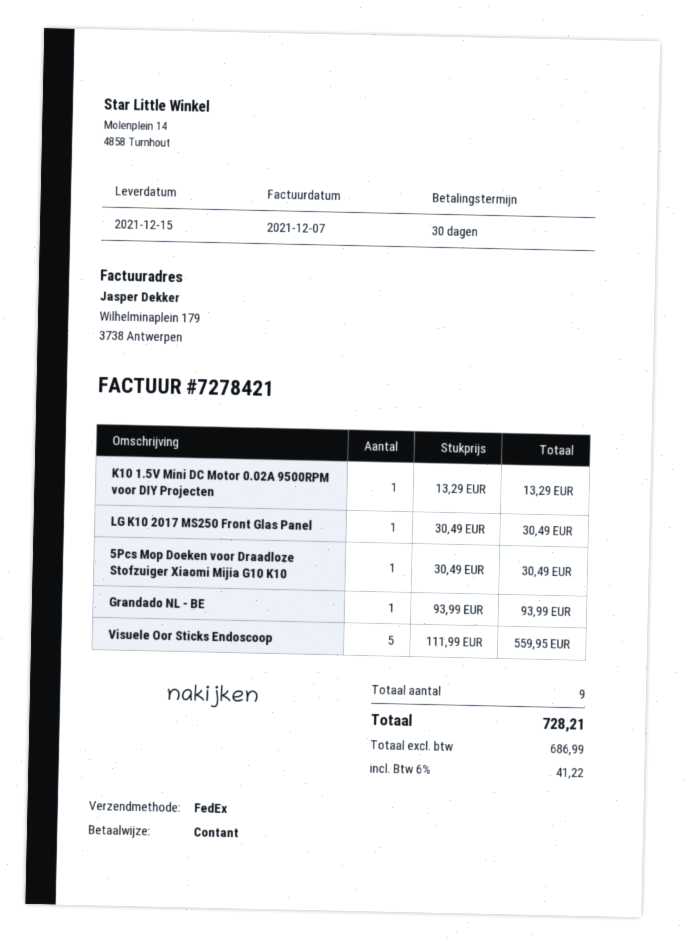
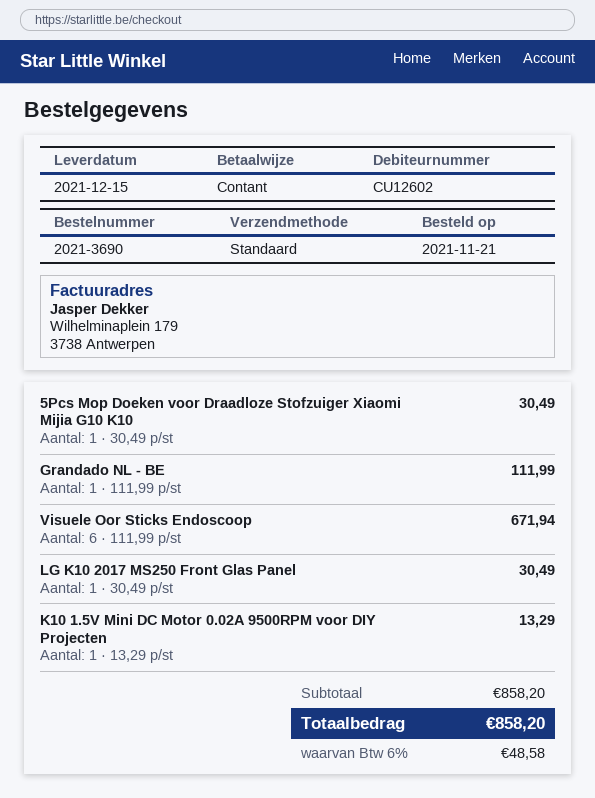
shipping method: FedEx -> standard
Grandado NL - BE: 1 x 93.99 = 93.99 -> 1 x 111.99 = 111.99
Visuele Oor Sticks Endoscoop: 5 x 111.99 = 559.95 -> 6 x 111.99 = 671.94
tax: 6% = 41.22 -> 6% = 48.58
total: 728.21 -> 858.20

